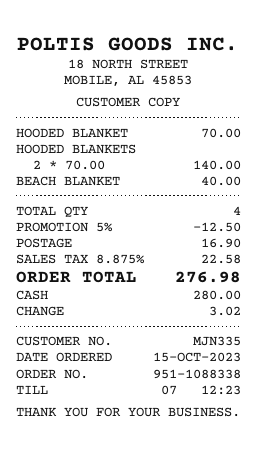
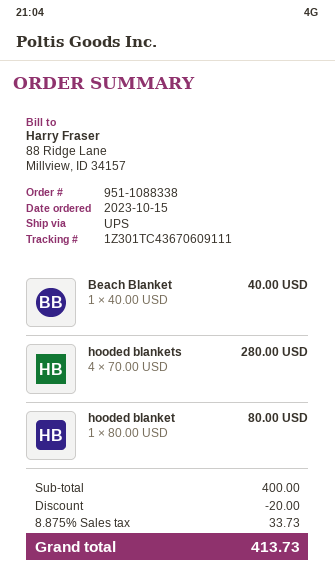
HOODED BLANKET: 1 x 70.00 = 70.00 -> 1 x 80.00 = 80.00
HOODED BLANKETS: 2 x 70.00 = 140.00 -> 4 x 70.00 = 280.00
discount: 12.50 -> 20.00
shipping: 16.90 -> none
tax: 8.875% = 22.58 -> 8.875% = 33.73
total: 276.98 -> 413.73

